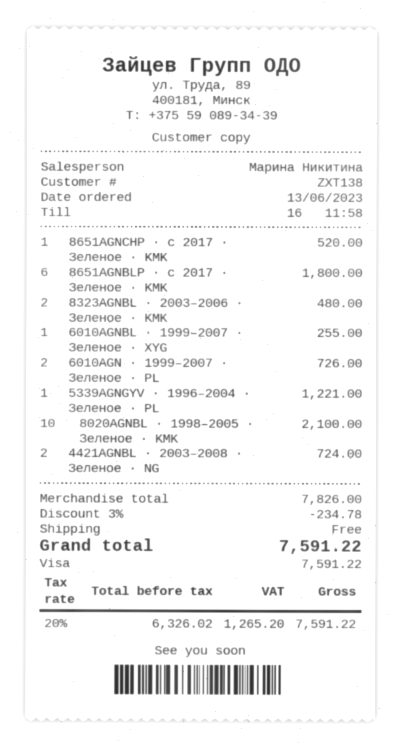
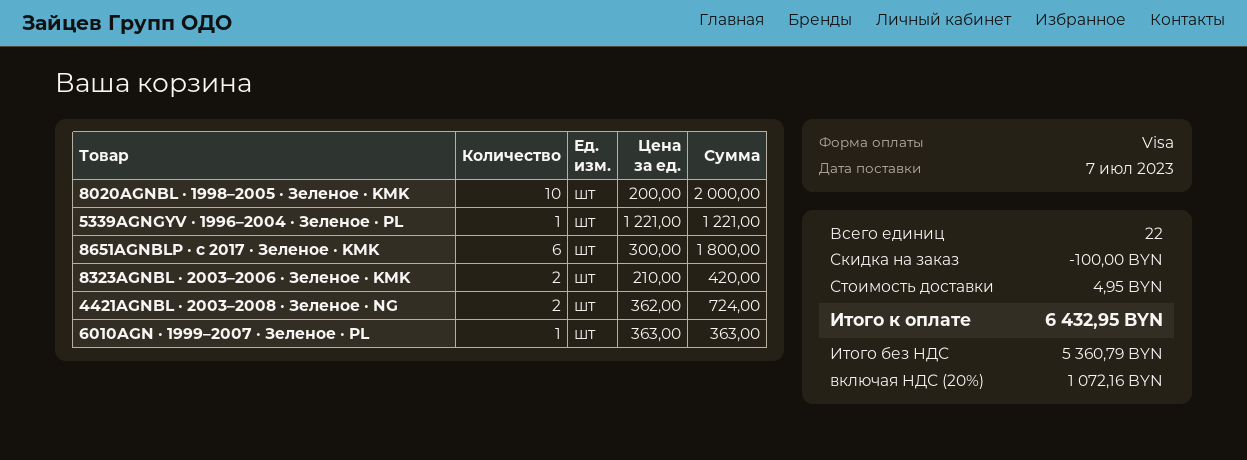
8651AGNCHP · с 2017 · Зеленое · KMK: 1 for 520.00 -> none
8323AGNBL · 2003–2006 · Зеленое · KMK: 2 for 480.00 -> 2 for 420.00
6010AGNBL · 1999–2007 · Зеленое · XYG: 1 for 255.00 -> none
6010AGN · 1999–2007 · Зеленое · PL: 2 for 726.00 -> 1 for 363.00
8020AGNBL · 1998–2005 · Зеленое · KMK: 10 for 2100.00 -> 10 for 2000.00
discount: 234.78 -> 100.00
shipping: 0.00 -> 4.95
net: 6326.02 -> 5360.79
tax: 20% = 1265.20 -> 20% = 1072.16
total: 7591.22 -> 6432.95

